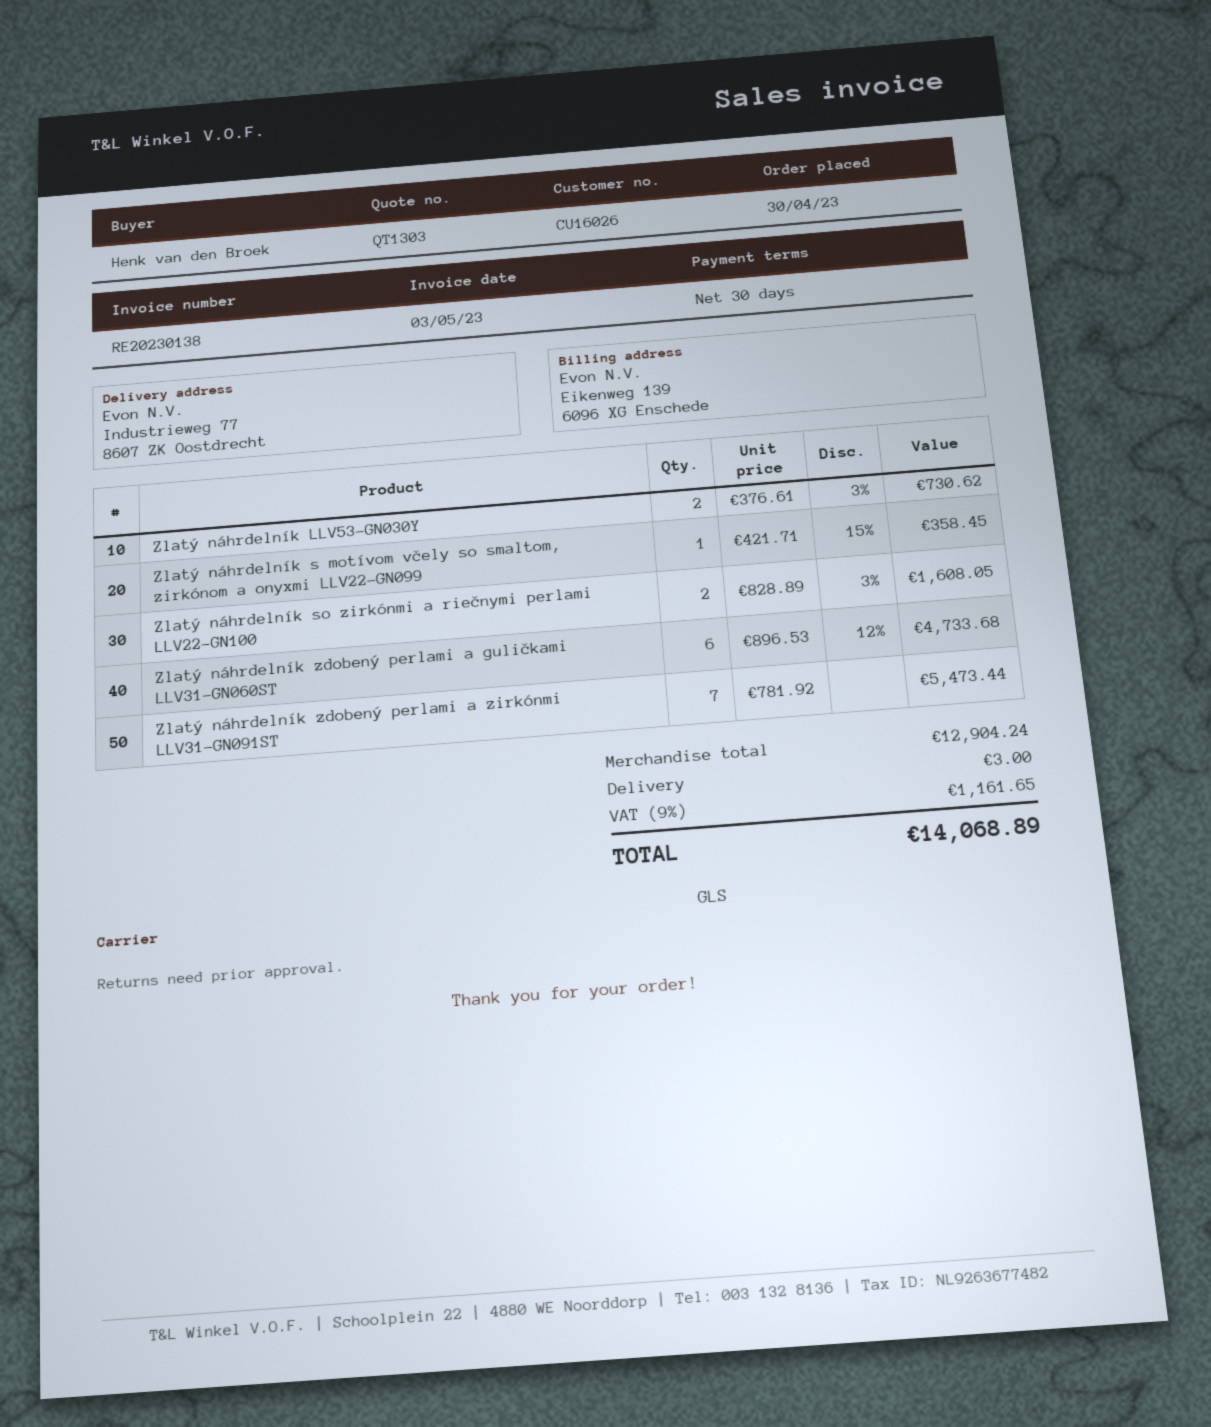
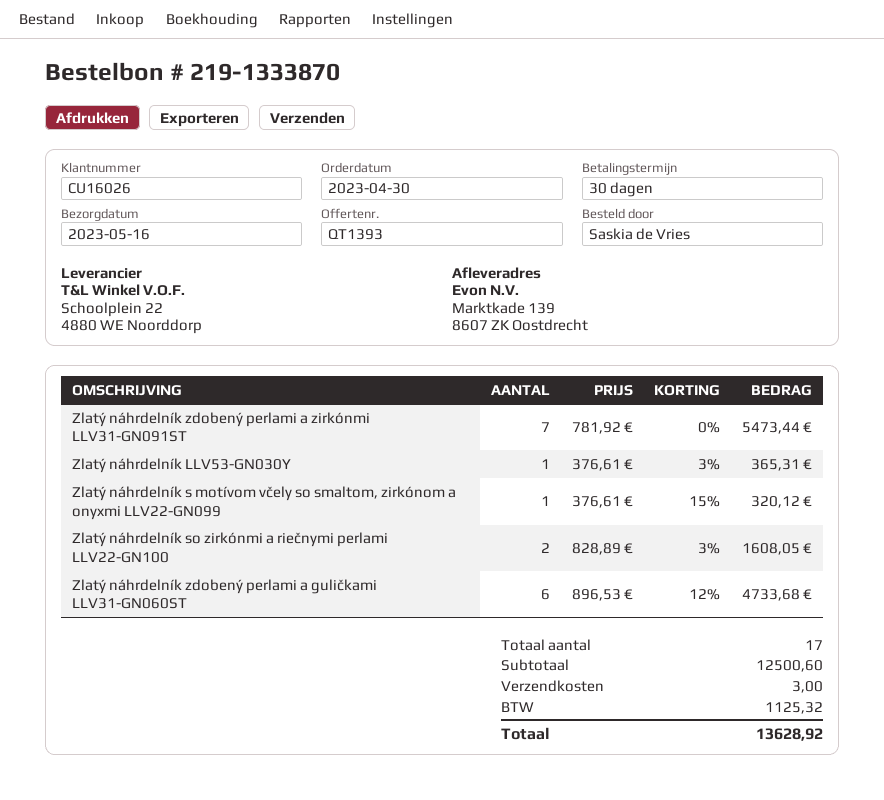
quote number: QT1303 -> QT1393
ordered by: Henk van den Broek -> Saskia de Vries
ship to: Industrieweg 77, 8607 ZK Oostdrecht -> Marktkade 139, 8607 ZK Oostdrecht
Zlatý náhrdelník LLV53-GN030Y: 2 x 376.61 - 3% = 730.62 -> 1 x 376.61 - 3% = 365.31
Zlatý náhrdelník s motívom včely so smaltom, zirkónom a onyxmi LLV22-GN099: 1 x 421.71 - 15% = 358.45 -> 1 x 376.61 - 15% = 320.12
subtotal: 12904.24 -> 12500.60
tax: 1161.65 -> 1125.32
total: 14068.89 -> 13628.92

